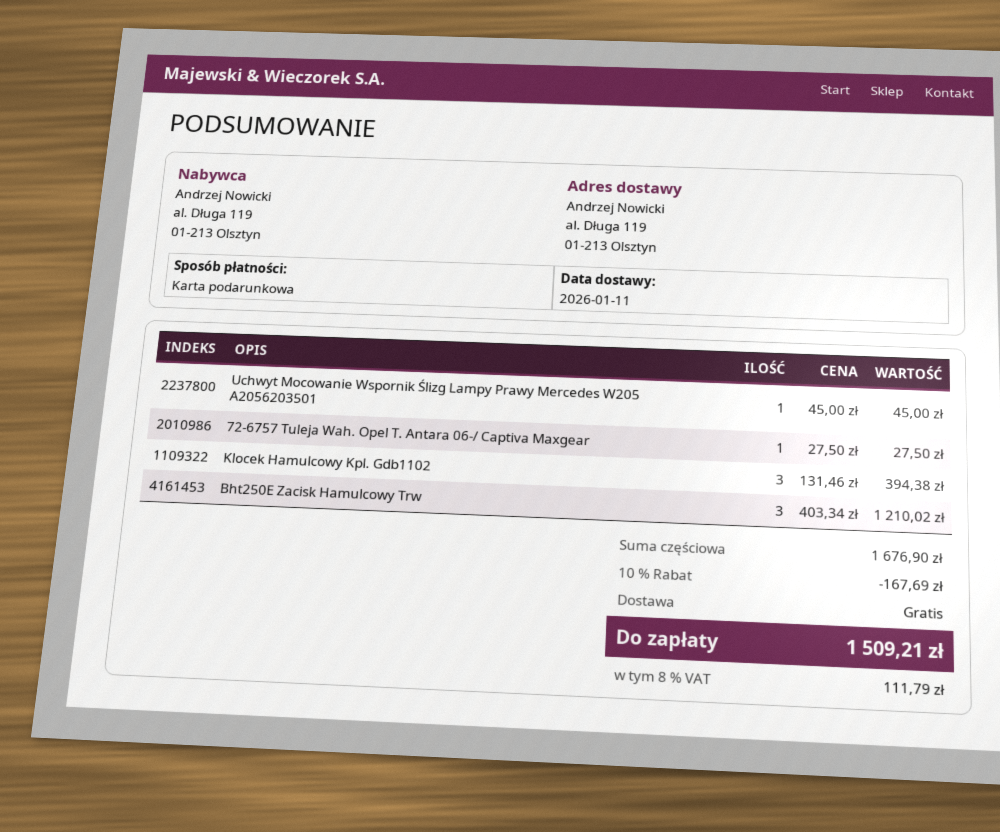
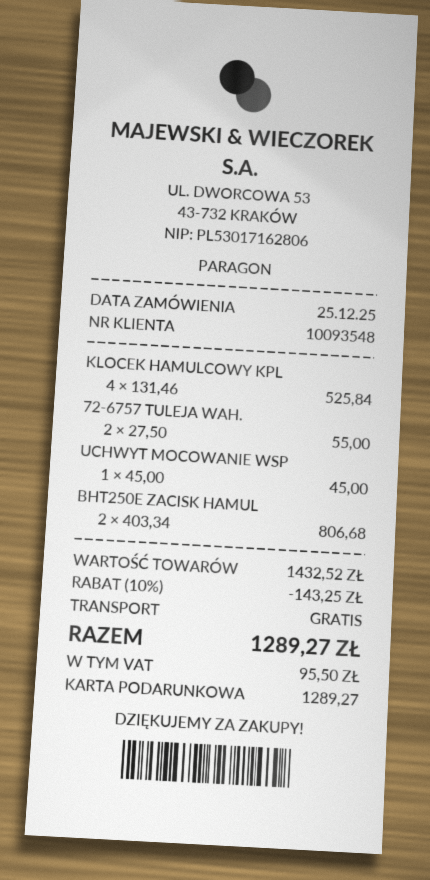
72-6757 Tuleja Wah. Opel T. Antara 06-/ Captiva Maxgear: 1 x 27.50 = 27.50 -> 2 x 27.50 = 55.00
Klocek Hamulcowy Kpl. Gdb1102: 3 x 131.46 = 394.38 -> 4 x 131.46 = 525.84
Bht250E Zacisk Hamulcowy Trw: 3 x 403.34 = 1210.02 -> 2 x 403.34 = 806.68
subtotal: 1676.90 -> 1432.52
discount: 10% = 167.69 -> 10% = 143.25
tax: 111.79 -> 95.50
total: 1509.21 -> 1289.27

